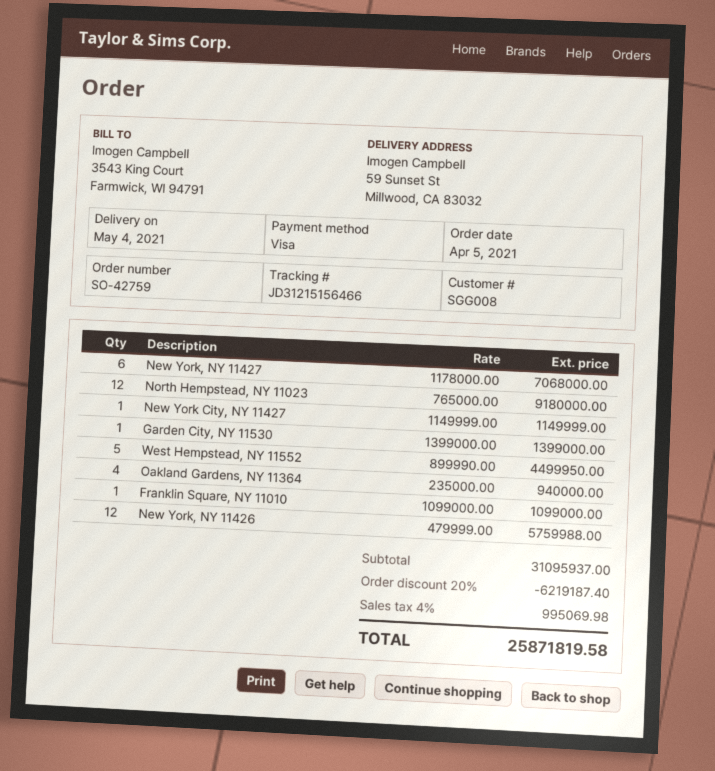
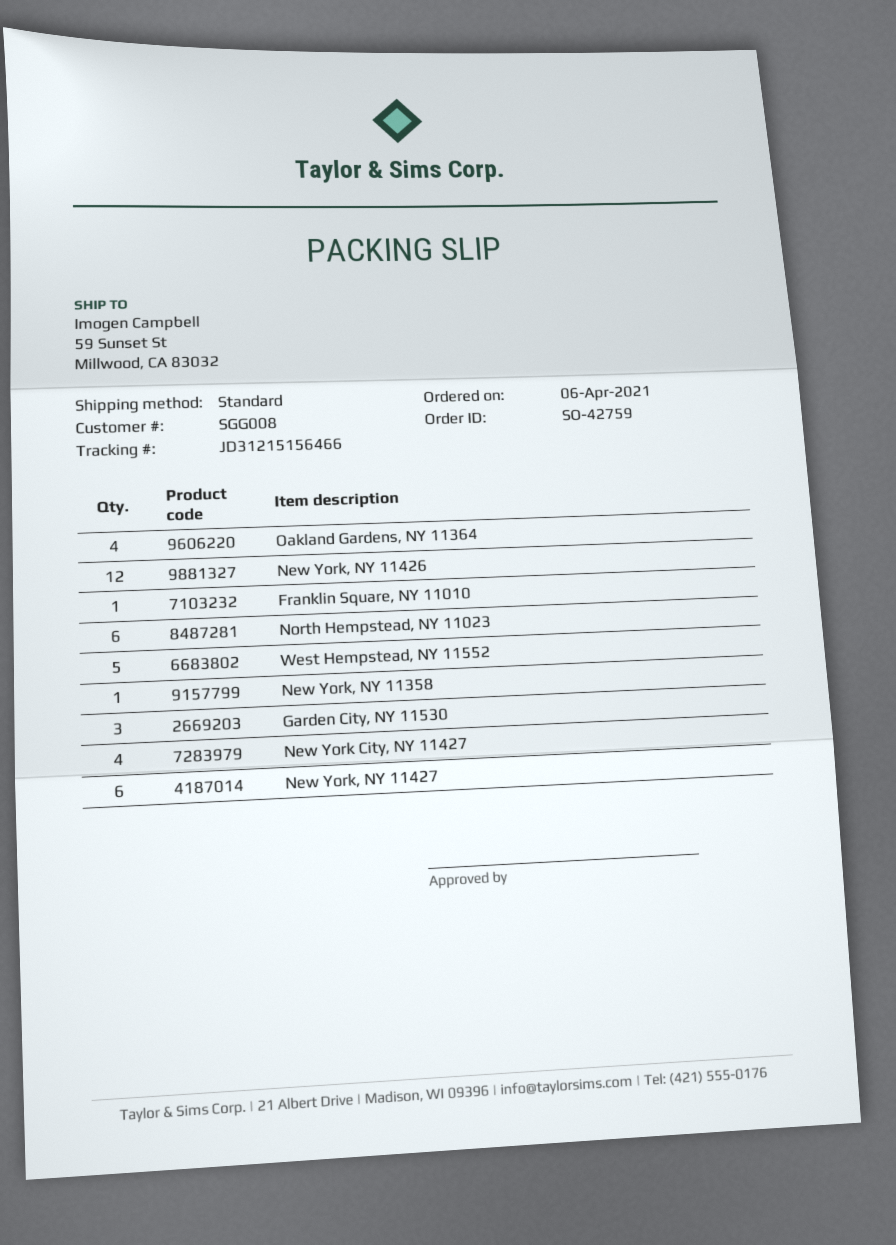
order date: 2021-04-05 -> 2021-04-06
North Hempstead, NY 11023: 12 -> 6
New York City, NY 11427: 1 -> 4
Garden City, NY 11530: 1 -> 3
New York, NY 11358: none -> 1

